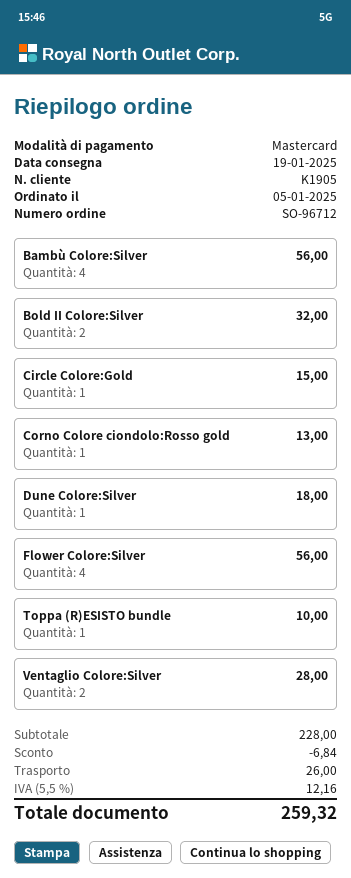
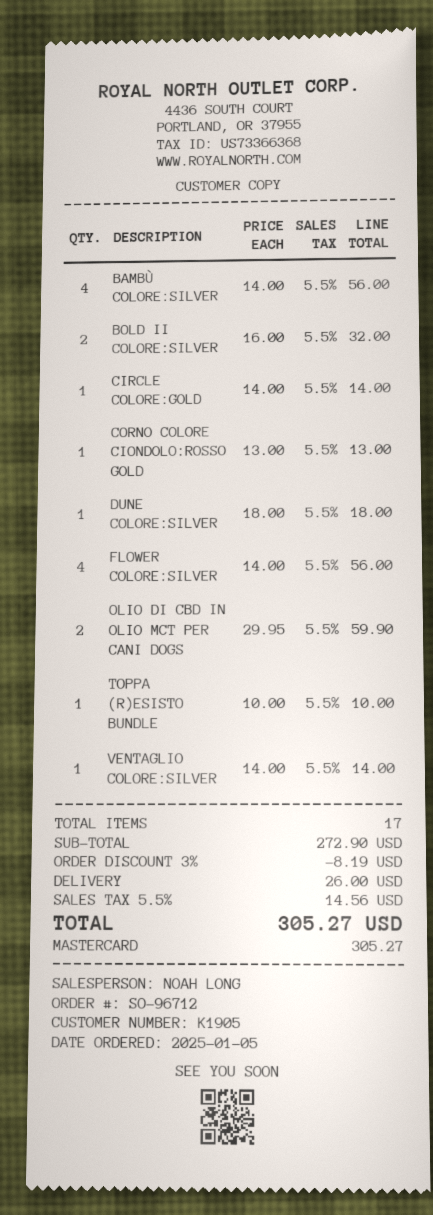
Circle Colore:Gold: 1 for 15.00 -> 1 for 14.00
Ventaglio Colore:Silver: 2 for 28.00 -> 1 for 14.00
OLIO DI CBD IN OLIO MCT PER CANI DOGS: none -> 2 for 59.90
subtotal: 228.00 -> 272.90
discount: 6.84 -> 8.19
tax: 5.5% = 12.16 -> 5.5% = 14.56
total: 259.32 -> 305.27

